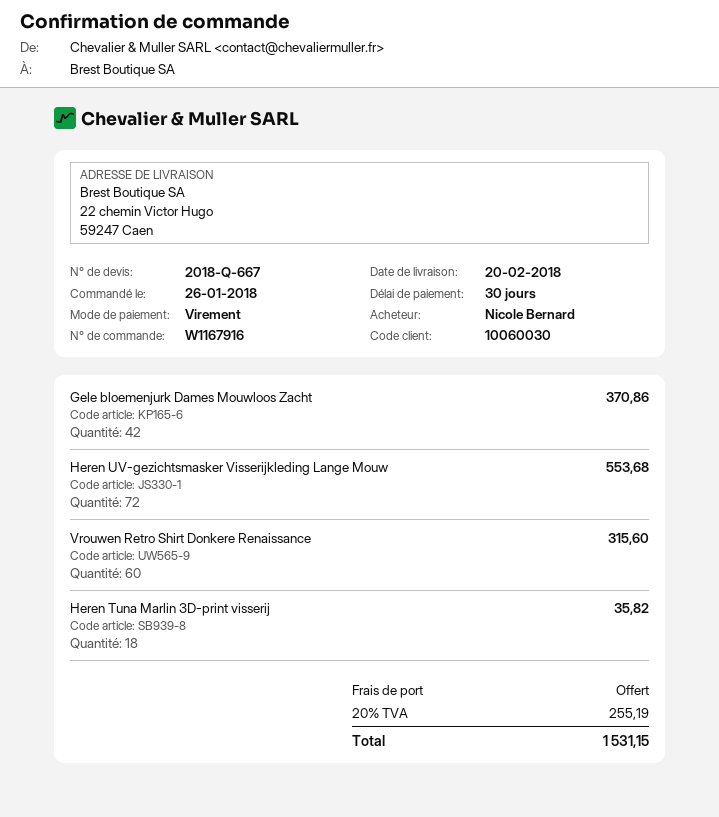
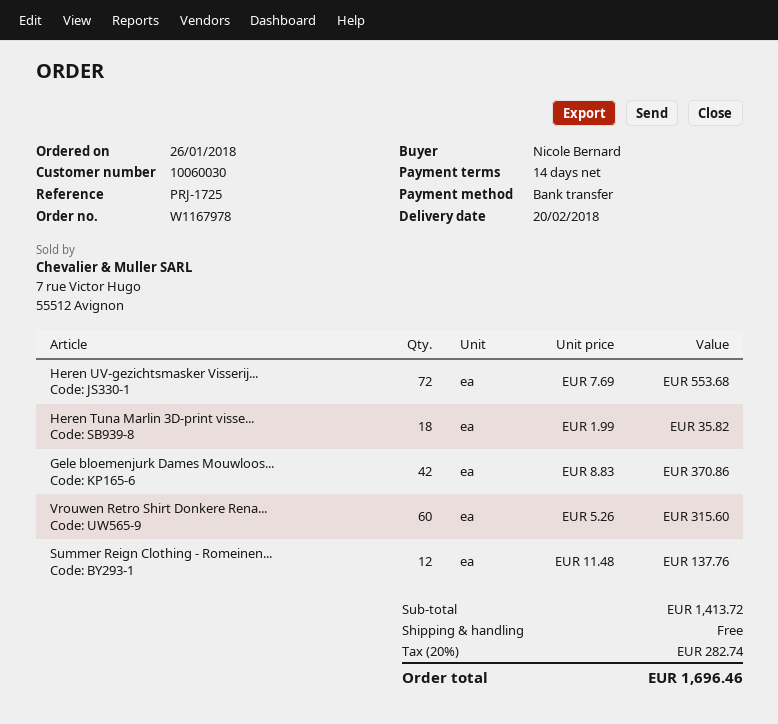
order number: W1167916 -> W1167978
payment terms: 30 days -> 14 days
Summer Reign Clothing - Romeinen...: none -> 12 for 137.76
tax: 20% = 255.19 -> 20% = 282.74
total: 1531.15 -> 1696.46

